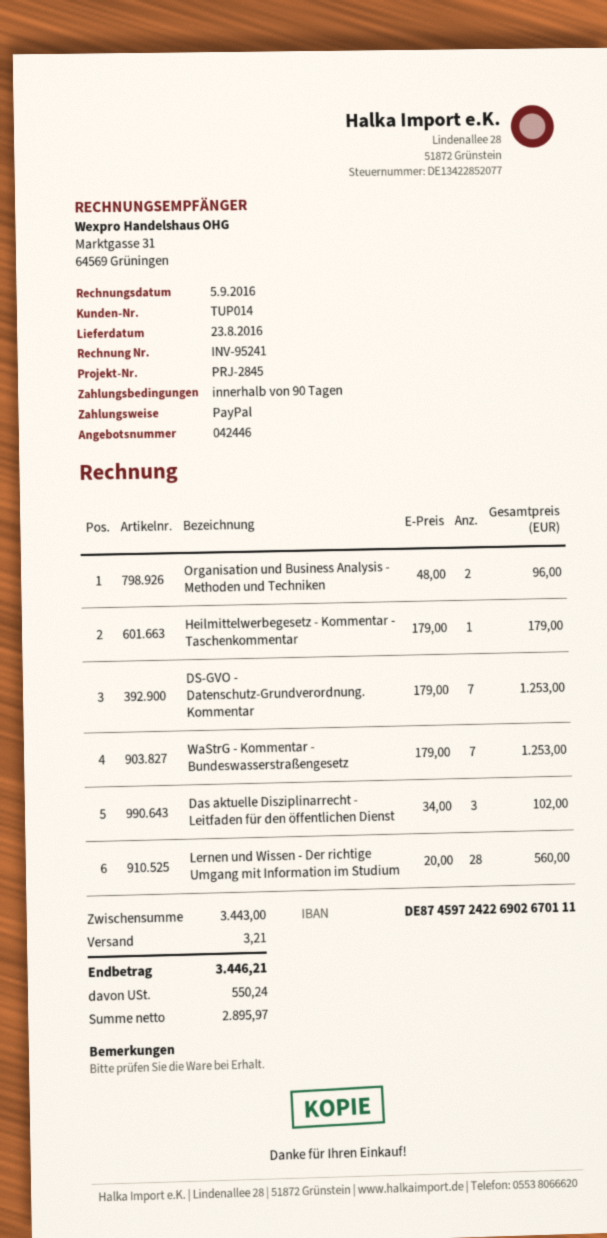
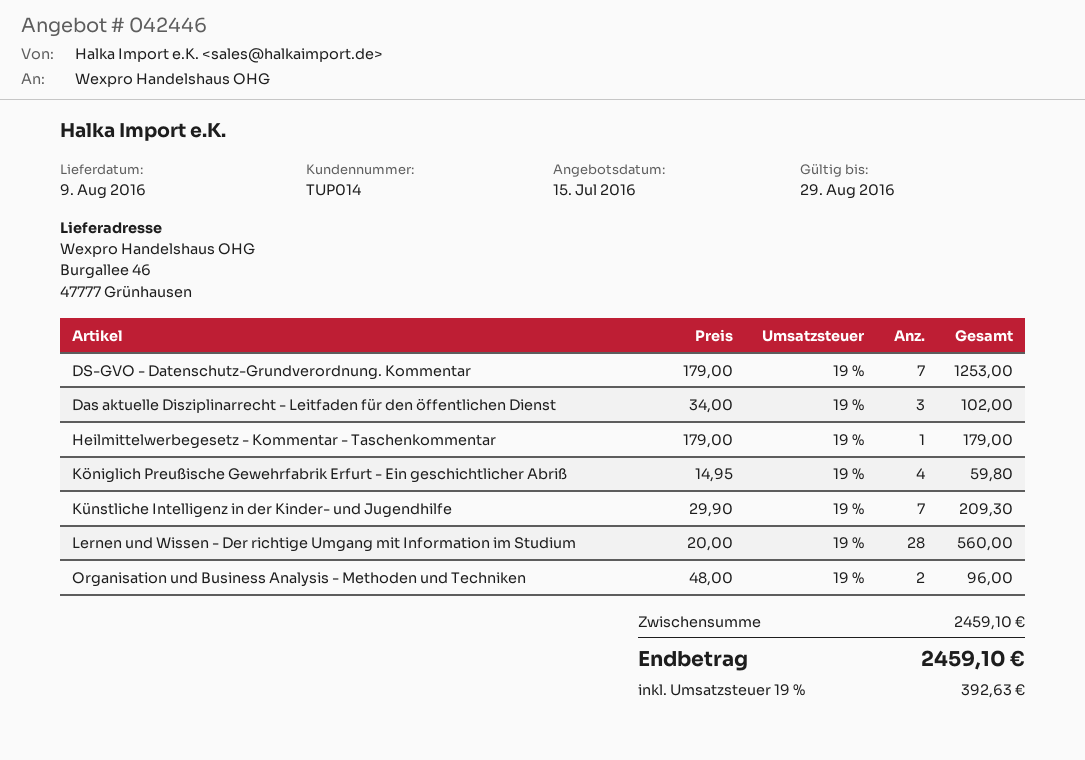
delivery date: 2016-08-23 -> 2016-08-09
WaStrG - Kommentar - Bundeswasserstraßengesetz: 7 x 179.00 = 1253.00 -> none
Königlich Preußische Gewehrfabrik Erfurt - Ein geschichtlicher Abriß: none -> 4 x 14.95 = 59.80
Künstliche Intelligenz in der Kinder- und Jugendhilfe: none -> 7 x 29.90 = 209.30
subtotal: 3443.00 -> 2459.10
shipping: 3.21 -> none
tax: 550.24 -> 392.63
total: 3446.21 -> 2459.10

